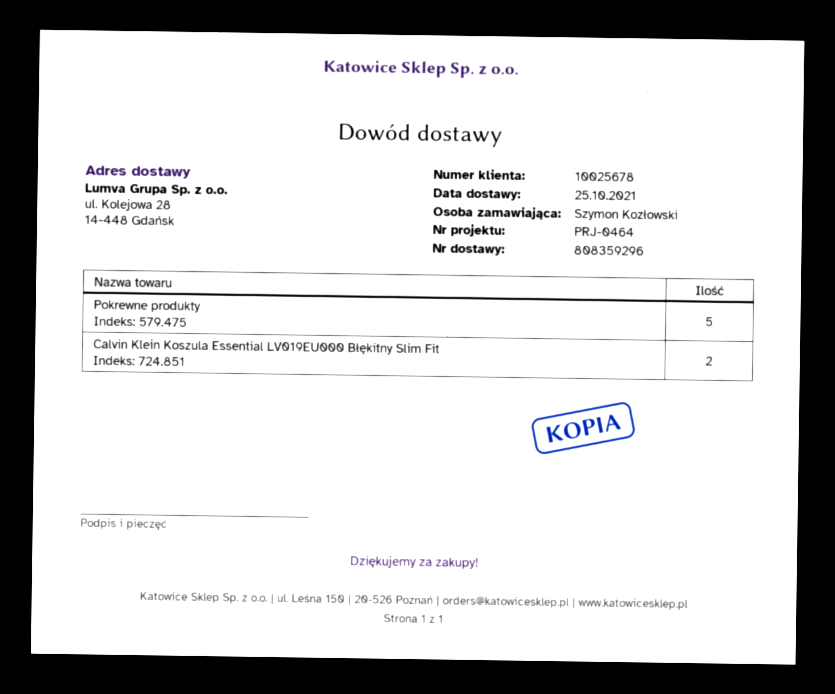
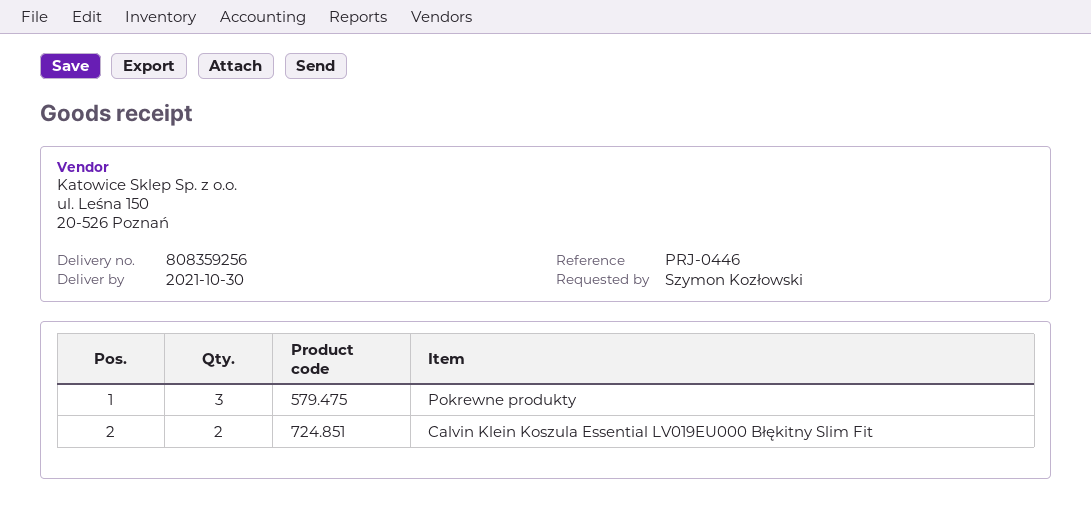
delivery note number: 808359296 -> 808359256
delivery date: 2021-10-25 -> 2021-10-30
reference: PRJ-0464 -> PRJ-0446
Pokrewne produkty: 5 -> 3

